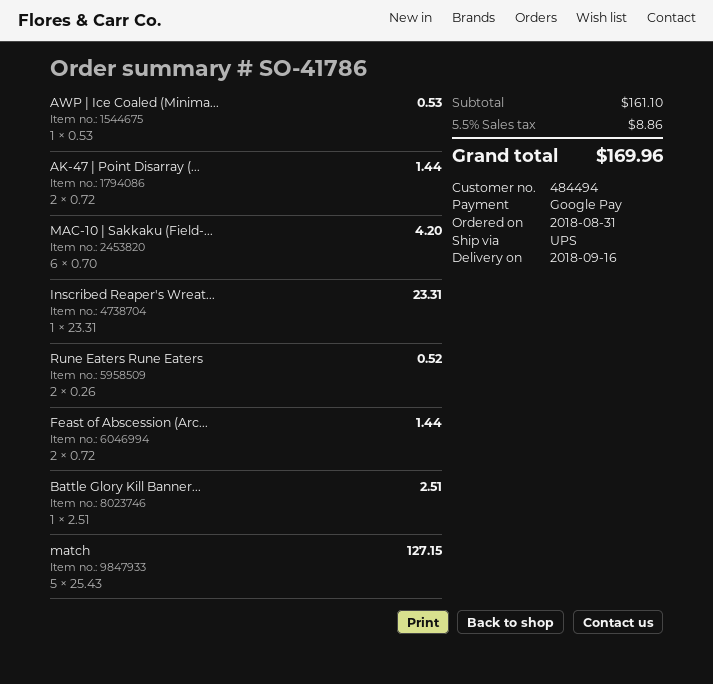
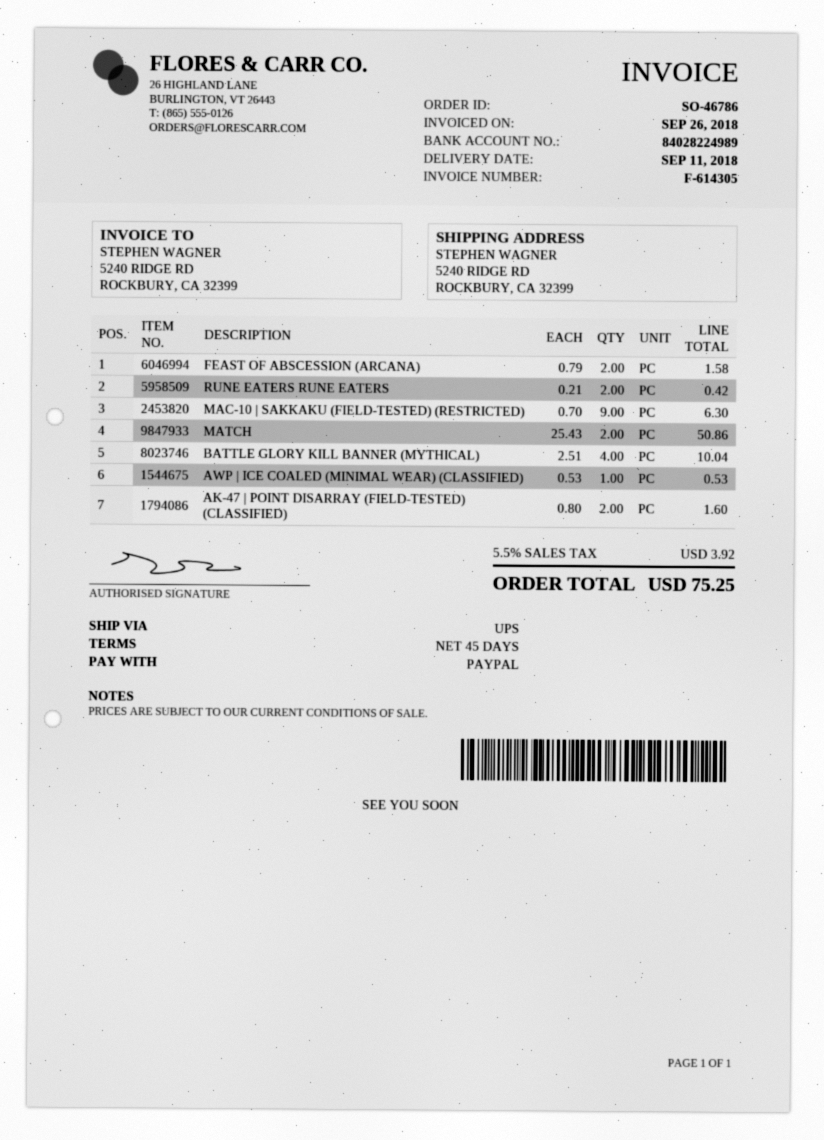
order number: SO-41786 -> SO-46786
delivery date: 2018-09-16 -> 2018-09-11
payment method: Google Pay -> PayPal
AK-47 | Point Disarray (...: 2 x 0.72 = 1.44 -> 2 x 0.80 = 1.60
MAC-10 | Sakkaku (Field-...: 6 x 0.70 = 4.20 -> 9 x 0.70 = 6.30
Inscribed Reaper's Wreat...: 1 x 23.31 = 23.31 -> none
Rune Eaters Rune Eaters: 2 x 0.26 = 0.52 -> 2 x 0.21 = 0.42
Feast of Abscession (Arc...: 2 x 0.72 = 1.44 -> 2 x 0.79 = 1.58
Battle Glory Kill Banner...: 1 x 2.51 = 2.51 -> 4 x 2.51 = 10.04
match: 5 x 25.43 = 127.15 -> 2 x 25.43 = 50.86
tax: 5.5% = 8.86 -> 5.5% = 3.92
total: 169.96 -> 75.25

